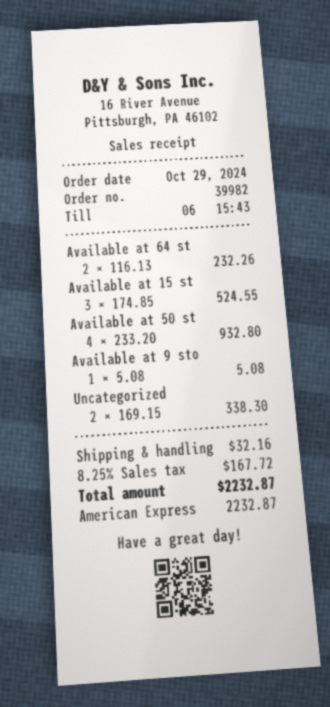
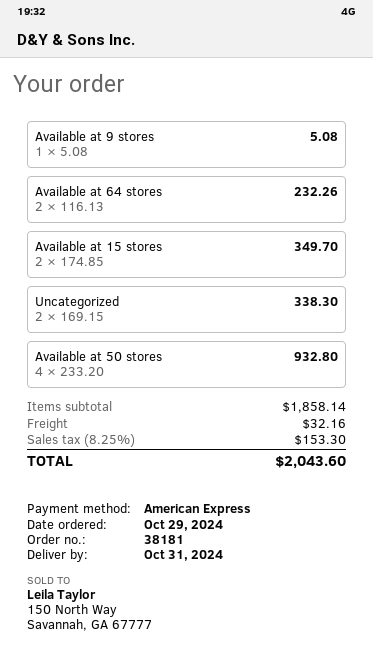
order number: 39982 -> 38181
Available at 15 st: 3 x 174.85 = 524.55 -> 2 x 174.85 = 349.70
tax: 8.25% = 167.72 -> 8.25% = 153.30
total: 2232.87 -> 2043.60

